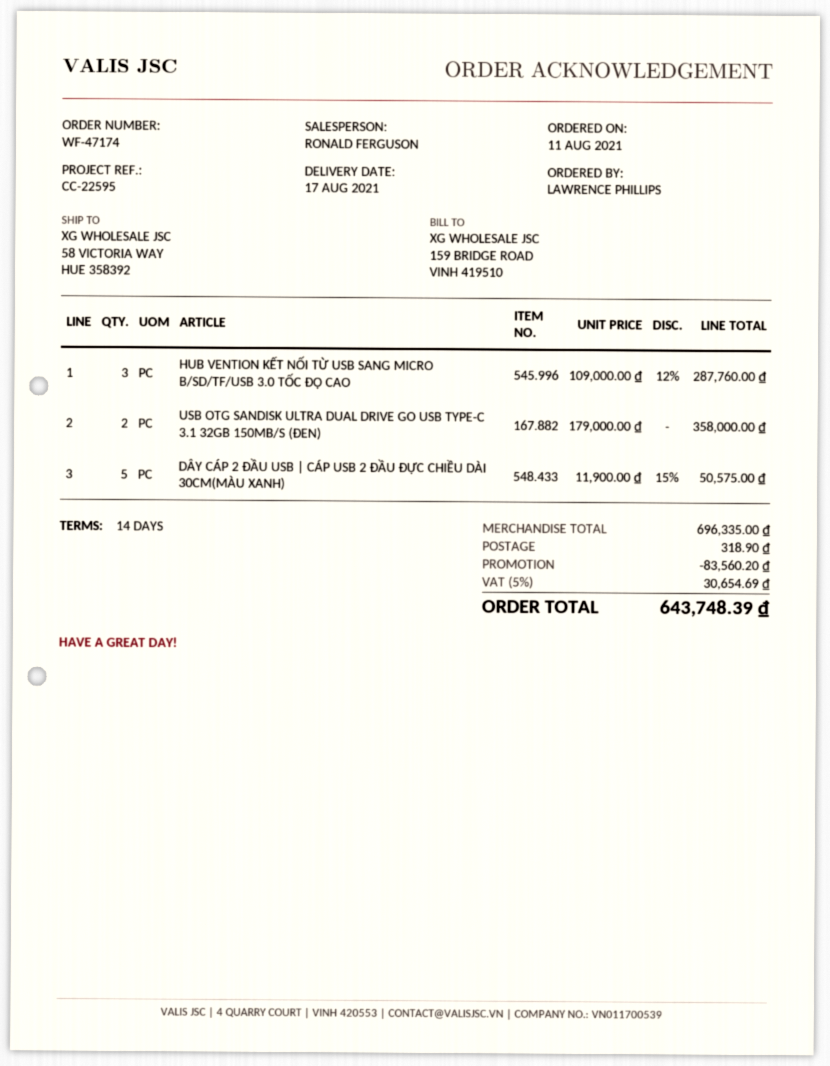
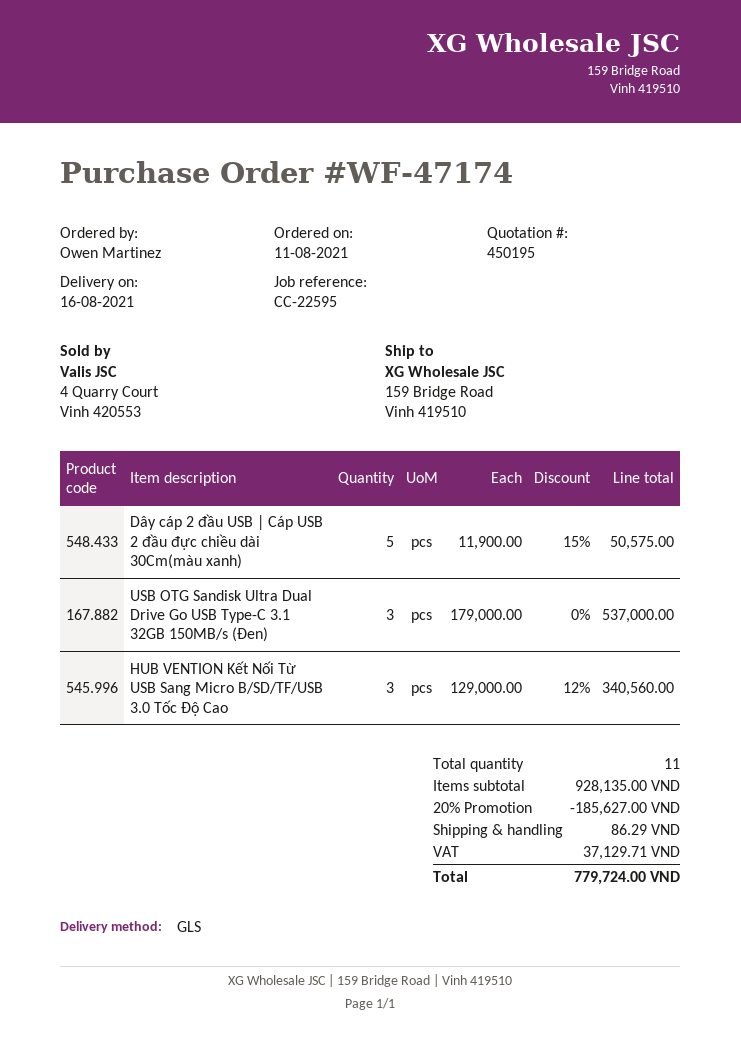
delivery date: 2021-08-17 -> 2021-08-16
ordered by: LAWRENCE PHILLIPS -> Owen Martinez
ship to: 58 VICTORIA WAY, HUE 358392 -> 159 Bridge Road, Vinh 419510
HUB VENTION KẾT NỐI TỪ USB SANG MICRO B/SD/TF/USB 3.0 TỐC ĐỘ CAO: 3 x 109000.00 - 12% = 287760.00 -> 3 x 129000.00 - 12% = 340560.00
USB OTG SANDISK ULTRA DUAL DRIVE GO USB TYPE-C 3.1 32GB 150MB/S (ĐEN): 2 x 179000.00 = 358000.00 -> 3 x 179000.00 = 537000.00
subtotal: 696335.00 -> 928135.00
discount: 83560.20 -> 185627.00
shipping: 318.90 -> 86.29
tax: 30654.69 -> 37129.71
total: 643748.39 -> 779724.00

